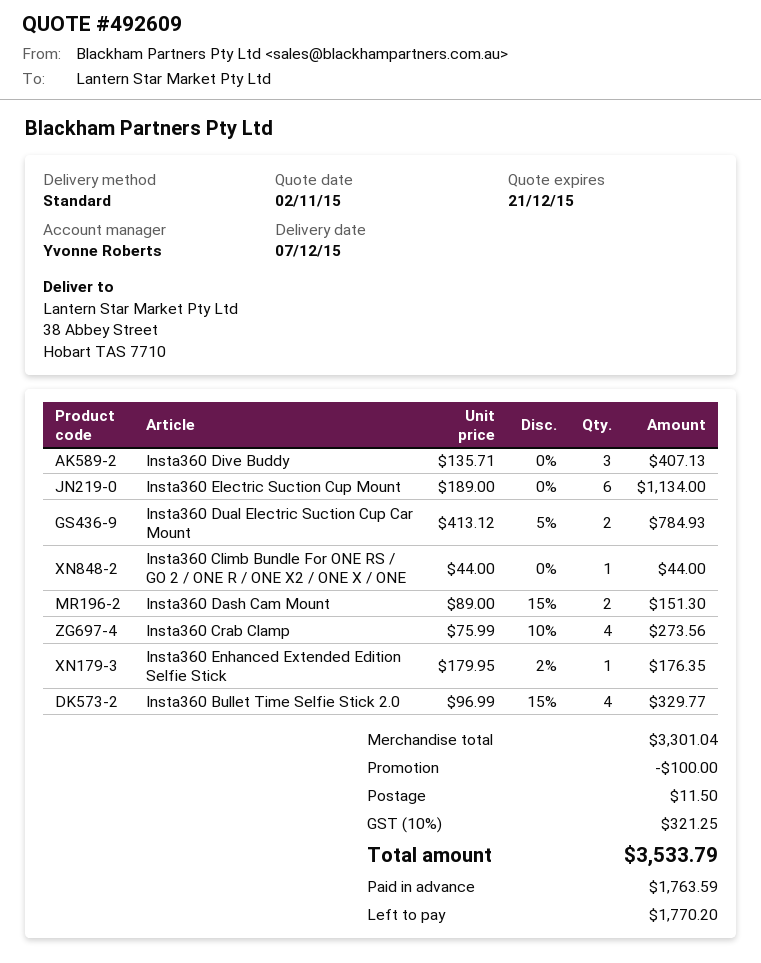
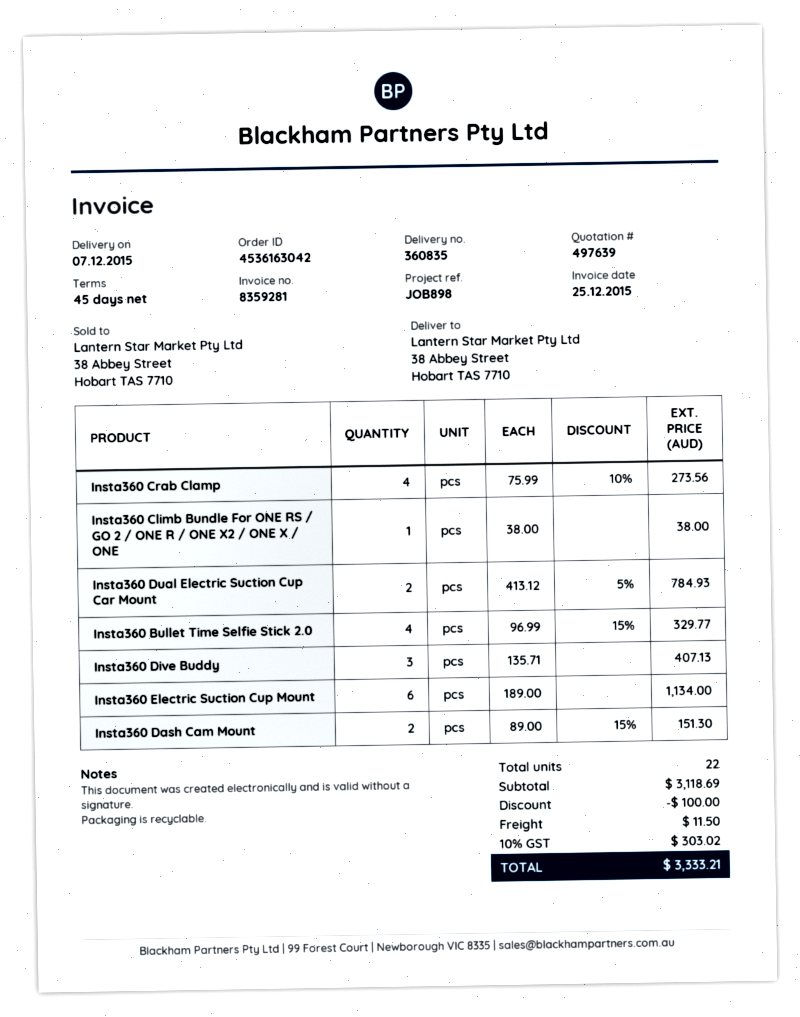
quote number: 492609 -> 497639
Insta360 Climb Bundle For ONE RS / GO 2 / ONE R / ONE X2 / ONE X / ONE: 1 x 44.00 = 44.00 -> 1 x 38.00 = 38.00
Insta360 Enhanced Extended Edition Selfie Stick: 1 x 179.95 - 2% = 176.35 -> none
subtotal: 3301.04 -> 3118.69
tax: 10% = 321.25 -> 10% = 303.02
total: 3533.79 -> 3333.21

